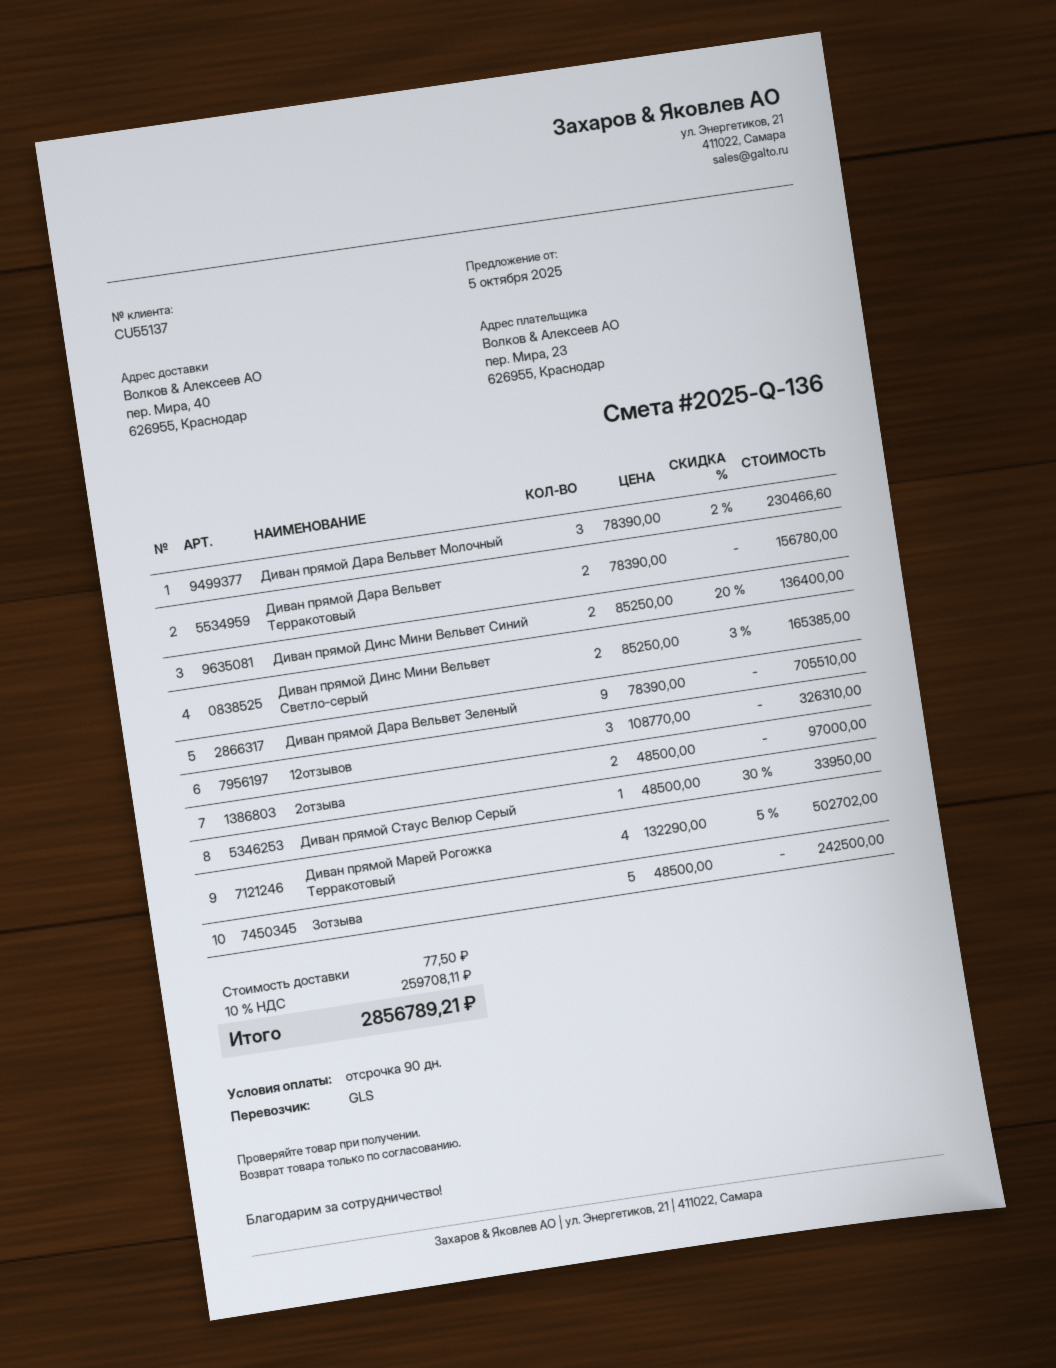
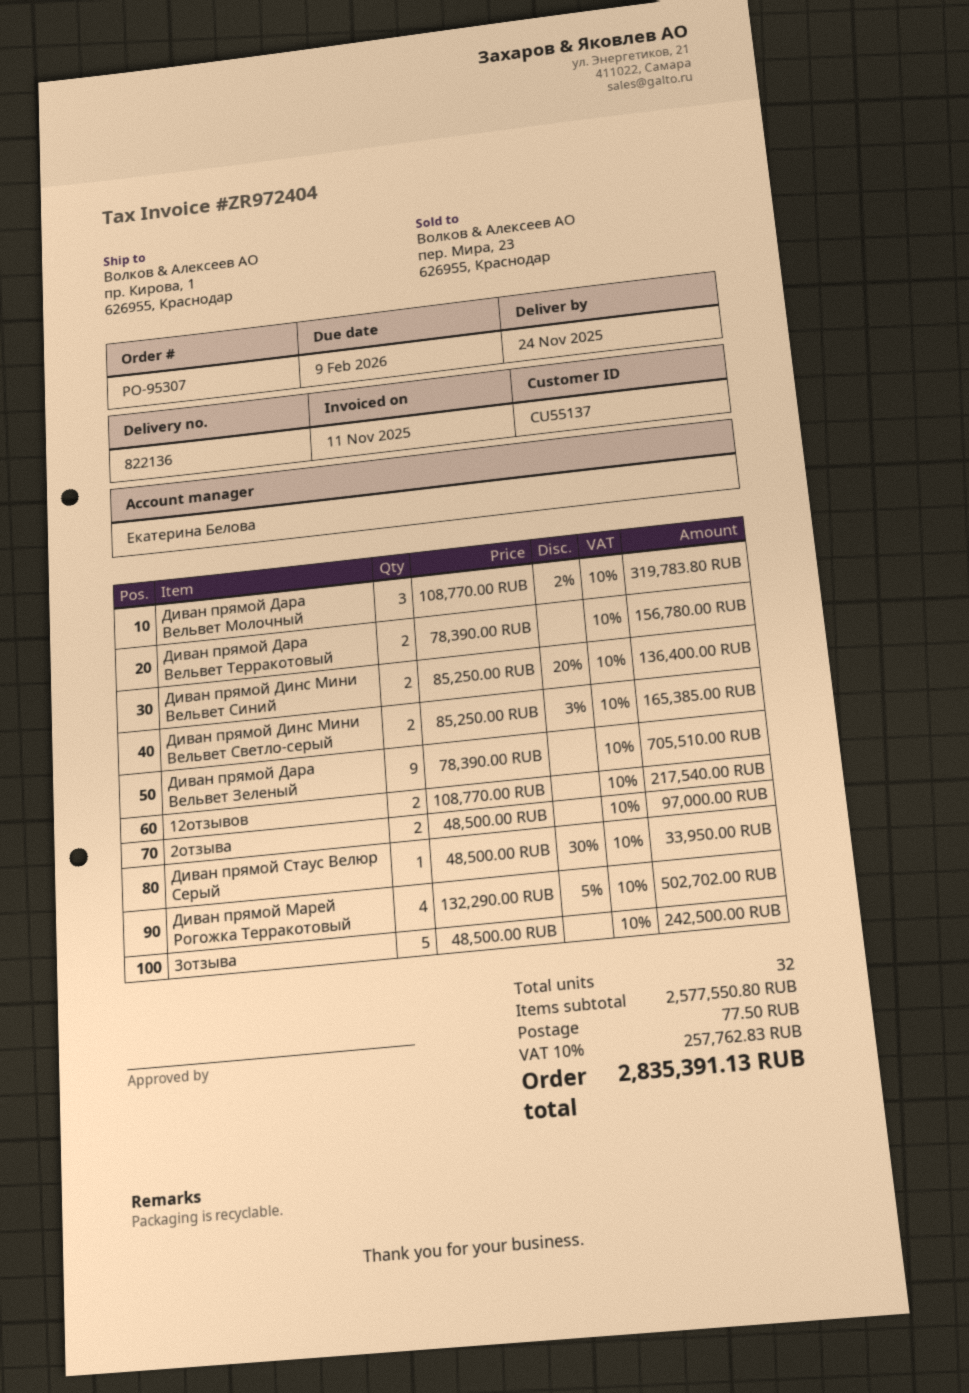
ship to: пер. Мира, 40, 626955, Краснодар -> пр. Кирова, 1, 626955, Краснодар
Диван прямой Дара Вельвет Молочный: 3 x 78390.00 - 2% = 230466.60 -> 3 x 108770.00 - 2% = 319783.80
12отзывов: 3 x 108770.00 = 326310.00 -> 2 x 108770.00 = 217540.00
tax: 10% = 259708.11 -> 10% = 257762.83
total: 2856789.21 -> 2835391.13

